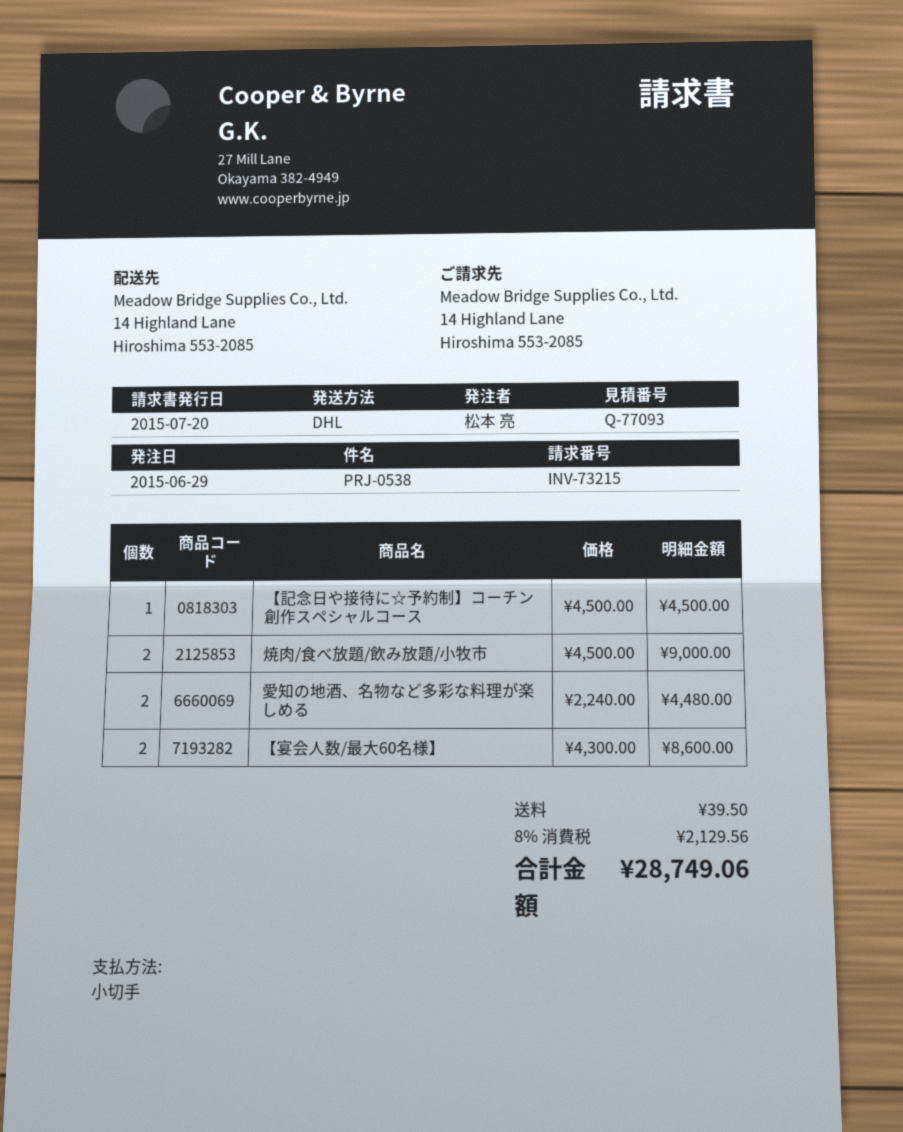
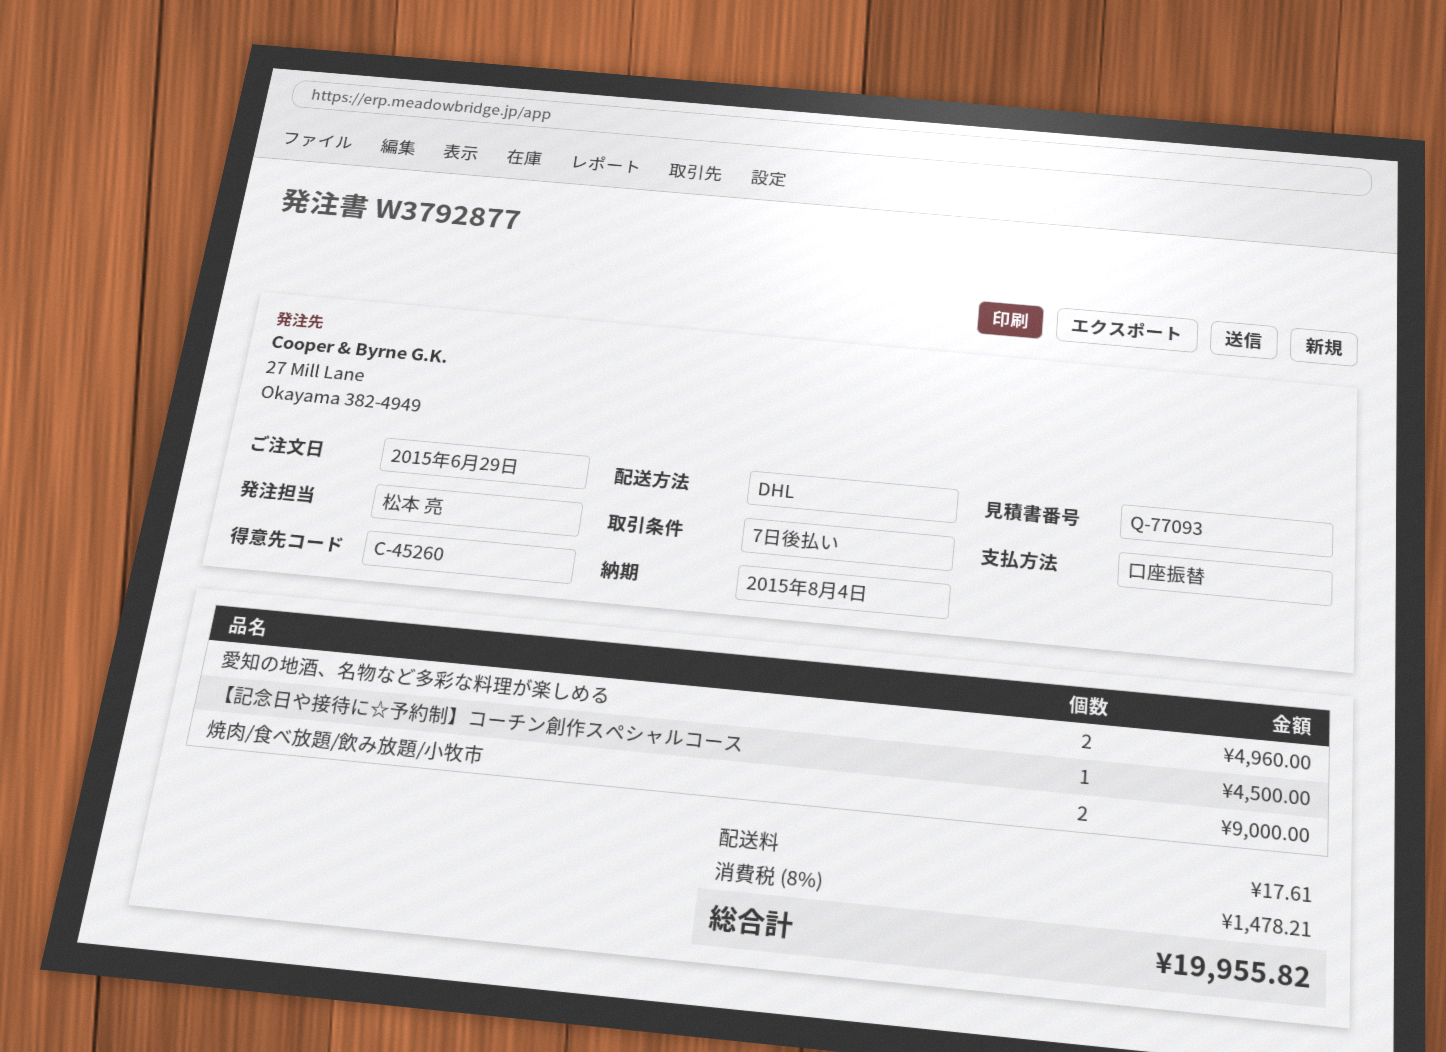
payment method: cheque -> direct debit
愛知の地酒、名物など多彩な料理が楽しめる: 2 for 4480.00 -> 2 for 4960.00
【宴会人数/最大60名様】: 2 for 8600.00 -> none
shipping: 39.50 -> 17.61
tax: 8% = 2129.56 -> 8% = 1478.21
total: 28749.06 -> 19955.82

